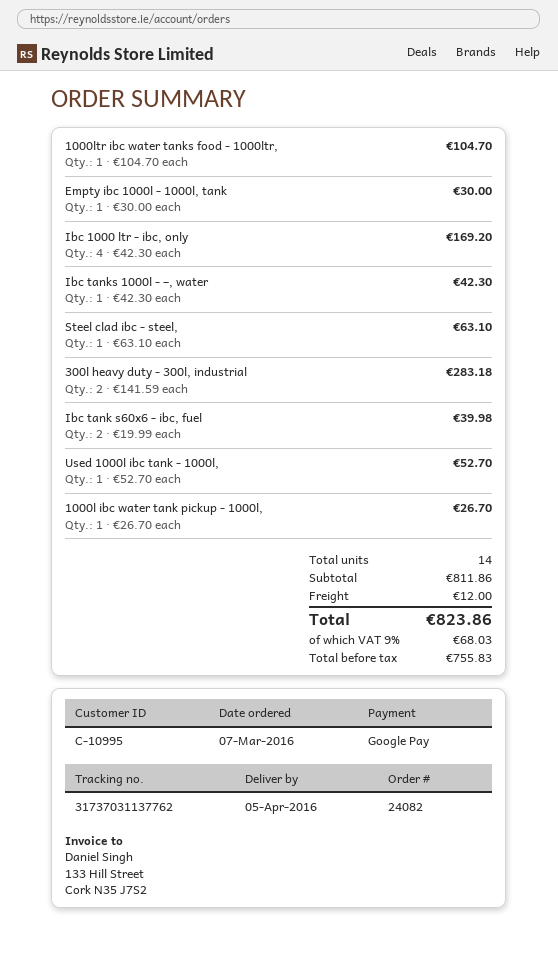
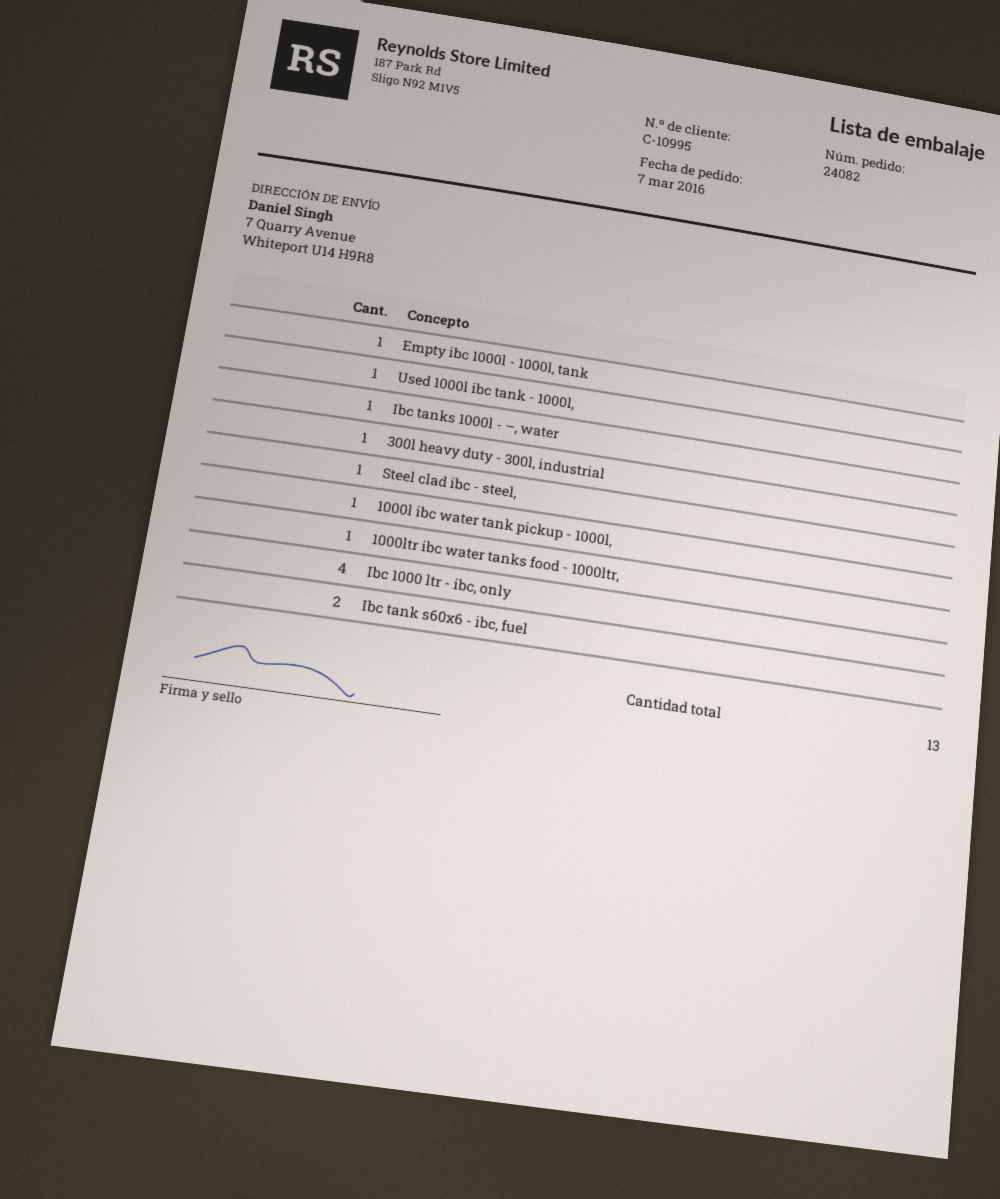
300l heavy duty - 300l, industrial: 2 -> 1
total quantity: 14 -> 13

